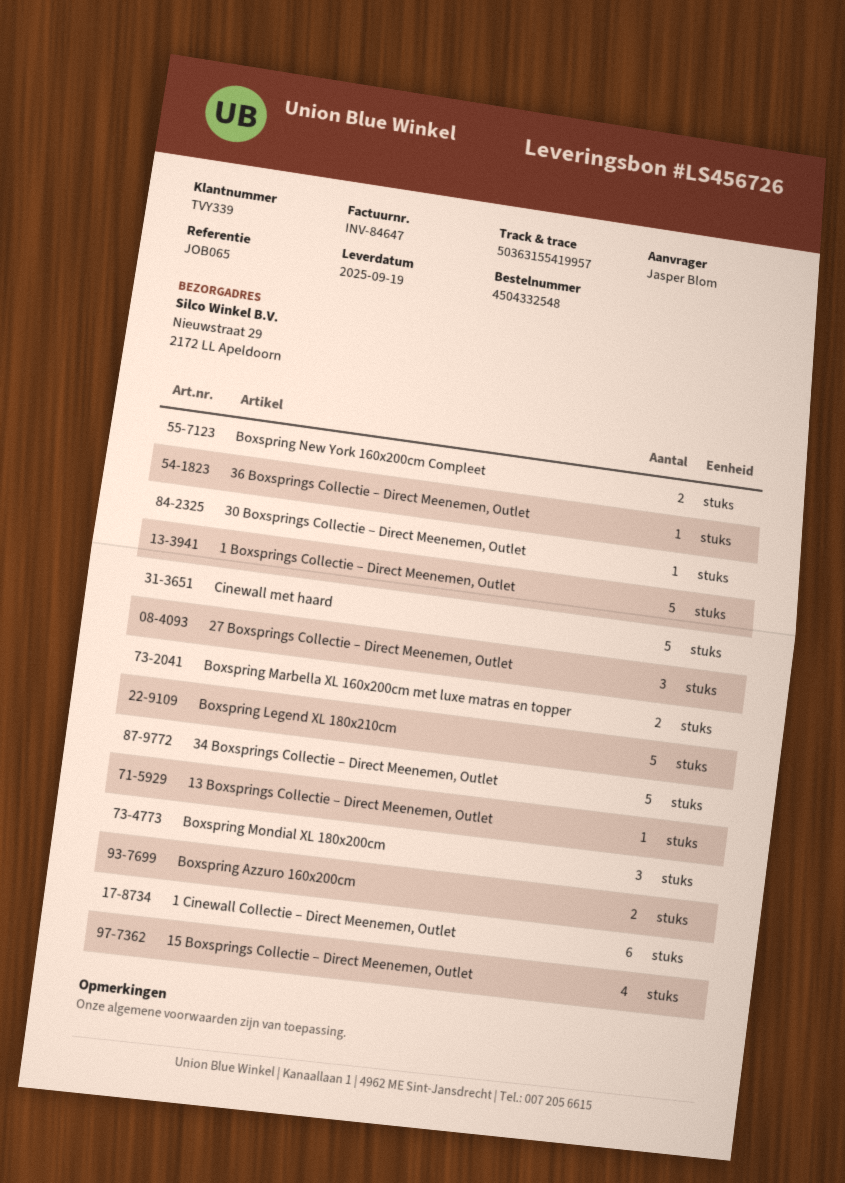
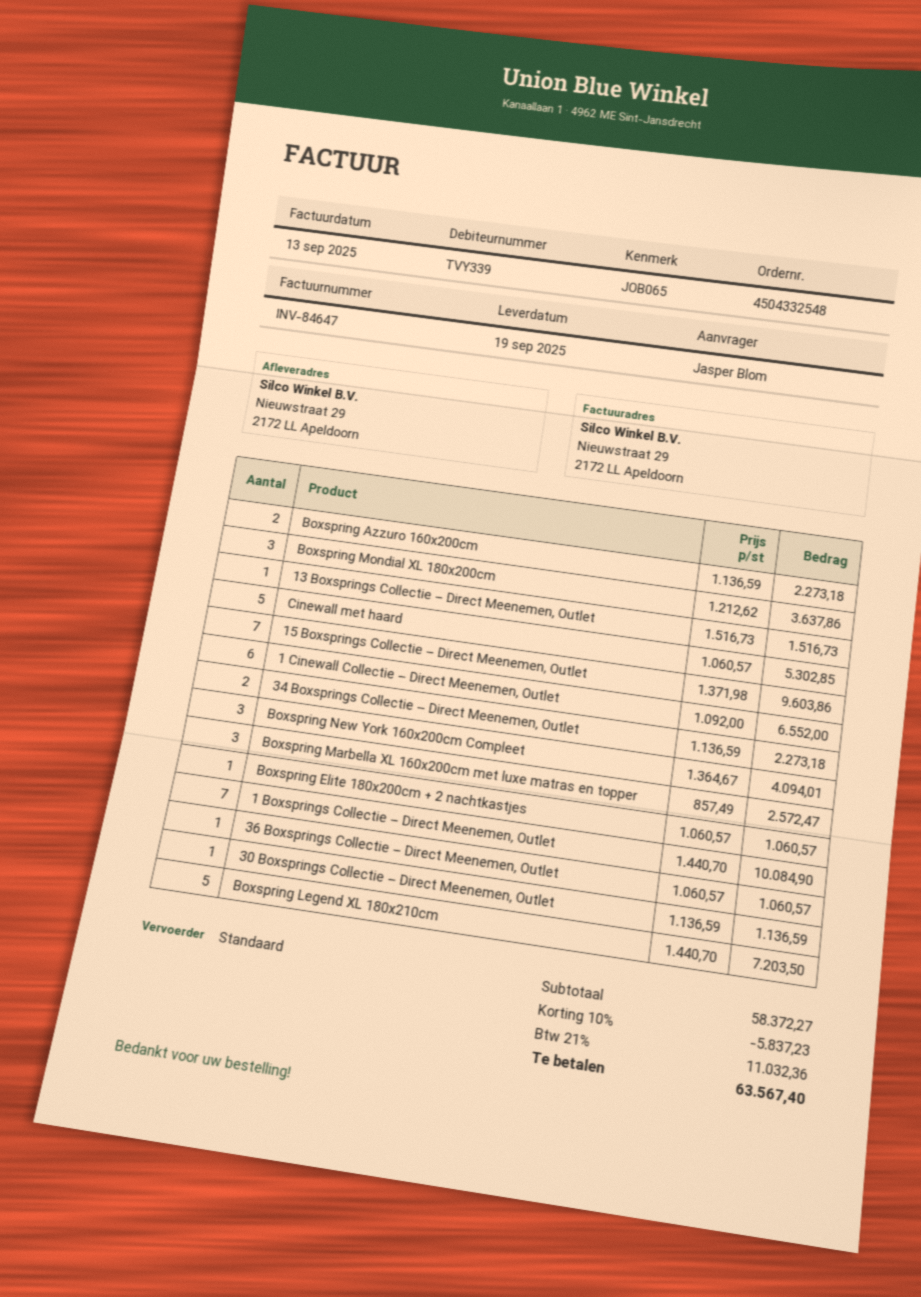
Boxspring New York 160x200cm Compleet: 2 -> 3
1 Boxsprings Collectie – Direct Meenemen, Outlet: 5 -> 7
27 Boxsprings Collectie – Direct Meenemen, Outlet: 3 -> none
Boxspring Marbella XL 160x200cm met luxe matras en topper: 2 -> 3
34 Boxsprings Collectie – Direct Meenemen, Outlet: 5 -> 2
15 Boxsprings Collectie – Direct Meenemen, Outlet: 4 -> 7
Boxspring Elite 180x200cm + 2 nachtkastjes: none -> 1

